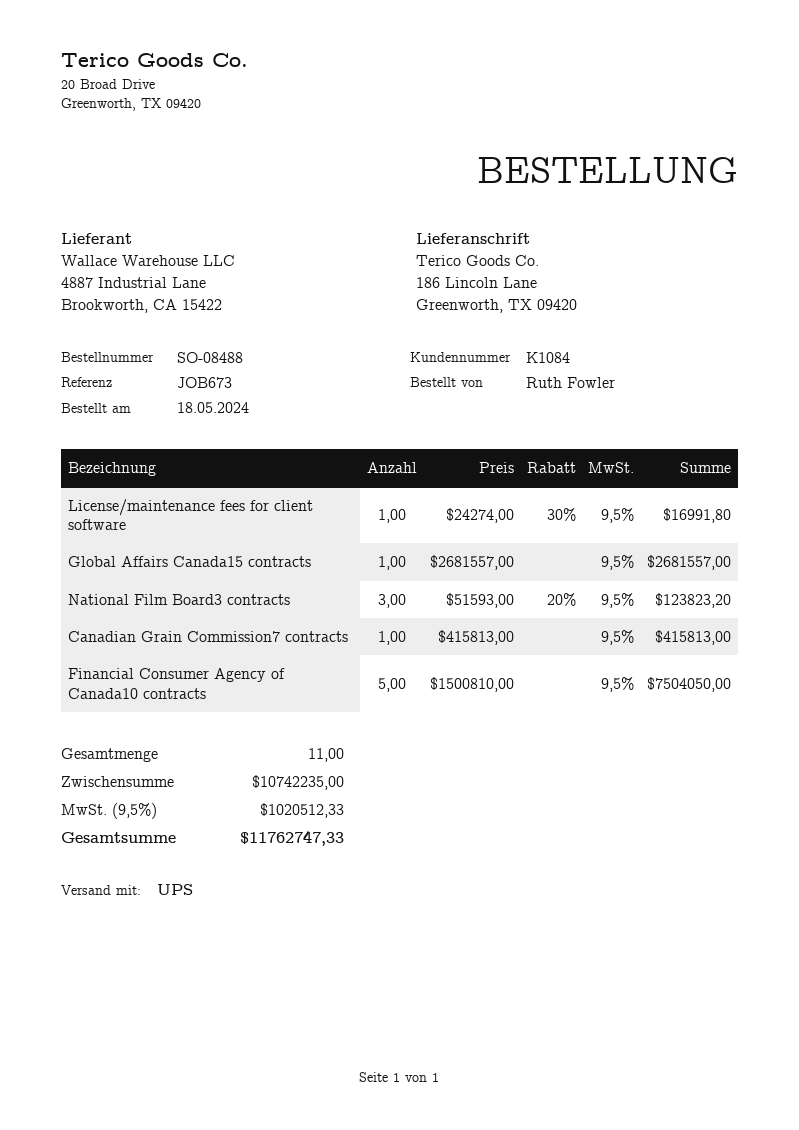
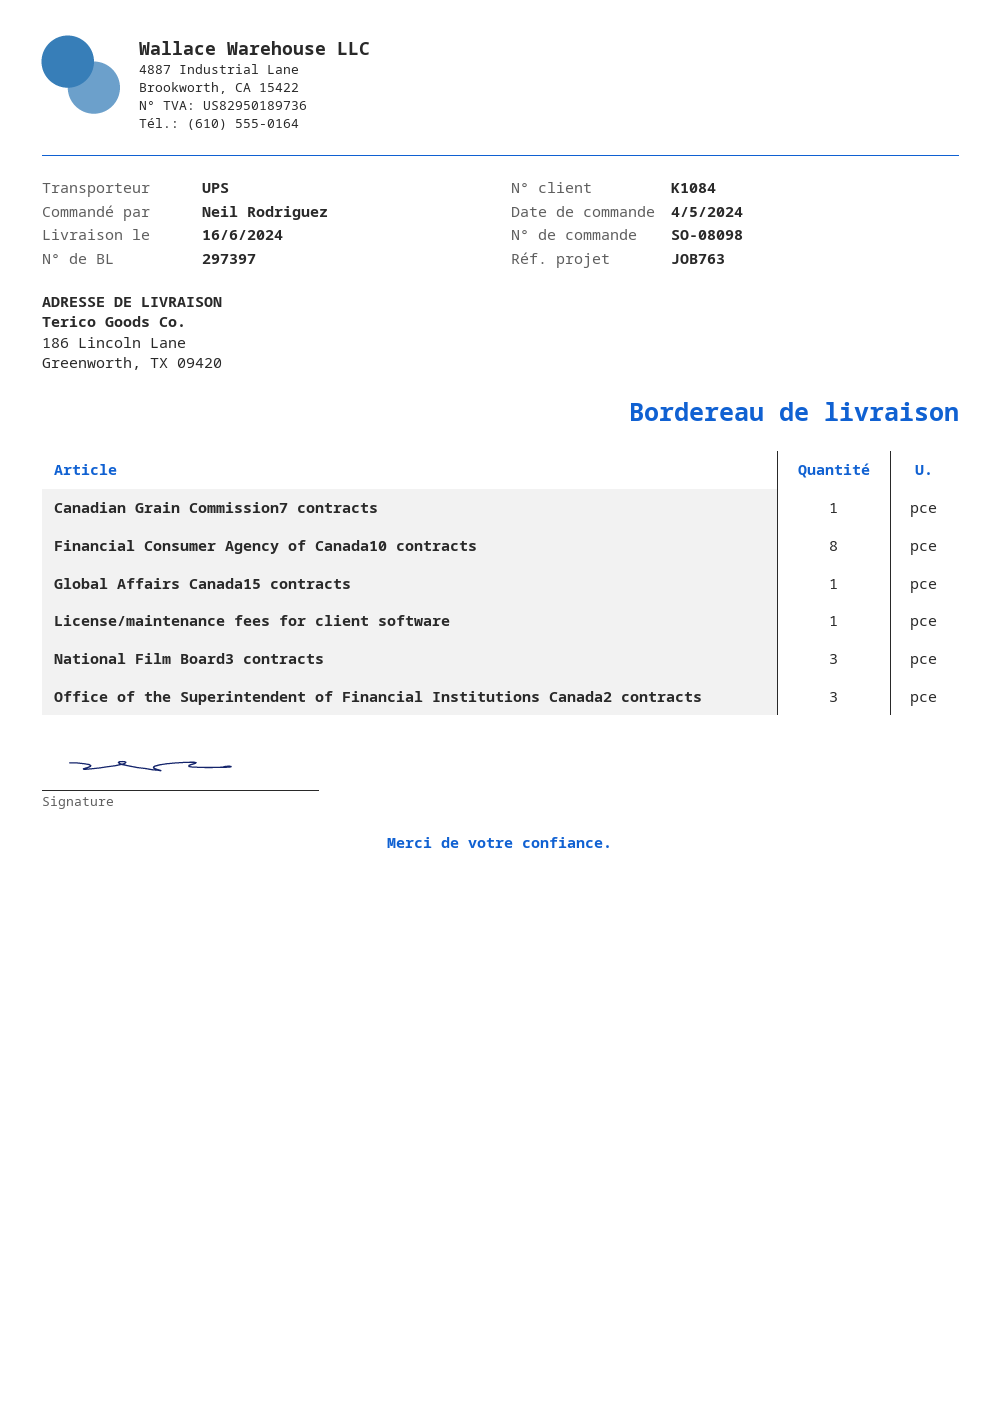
order number: SO-08488 -> SO-08098
order date: 2024-05-18 -> 2024-05-04
reference: JOB673 -> JOB763
ordered by: Ruth Fowler -> Neil Rodriguez
Financial Consumer Agency of Canada10 contracts: 5 -> 8
Office of the Superintendent of Financial Institutions Canada2 contracts: none -> 3

